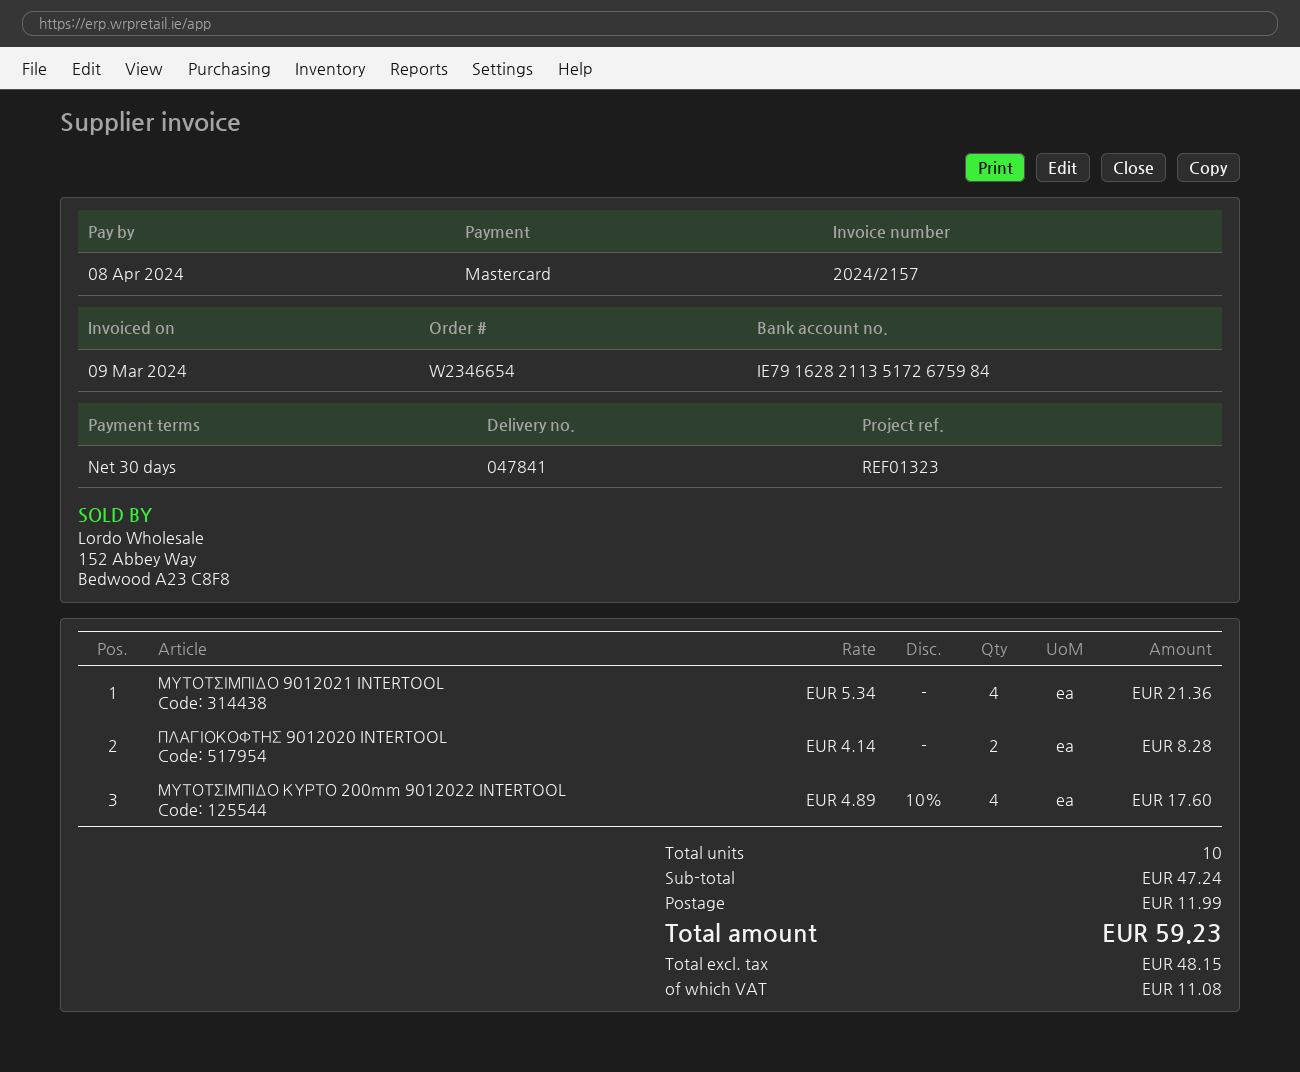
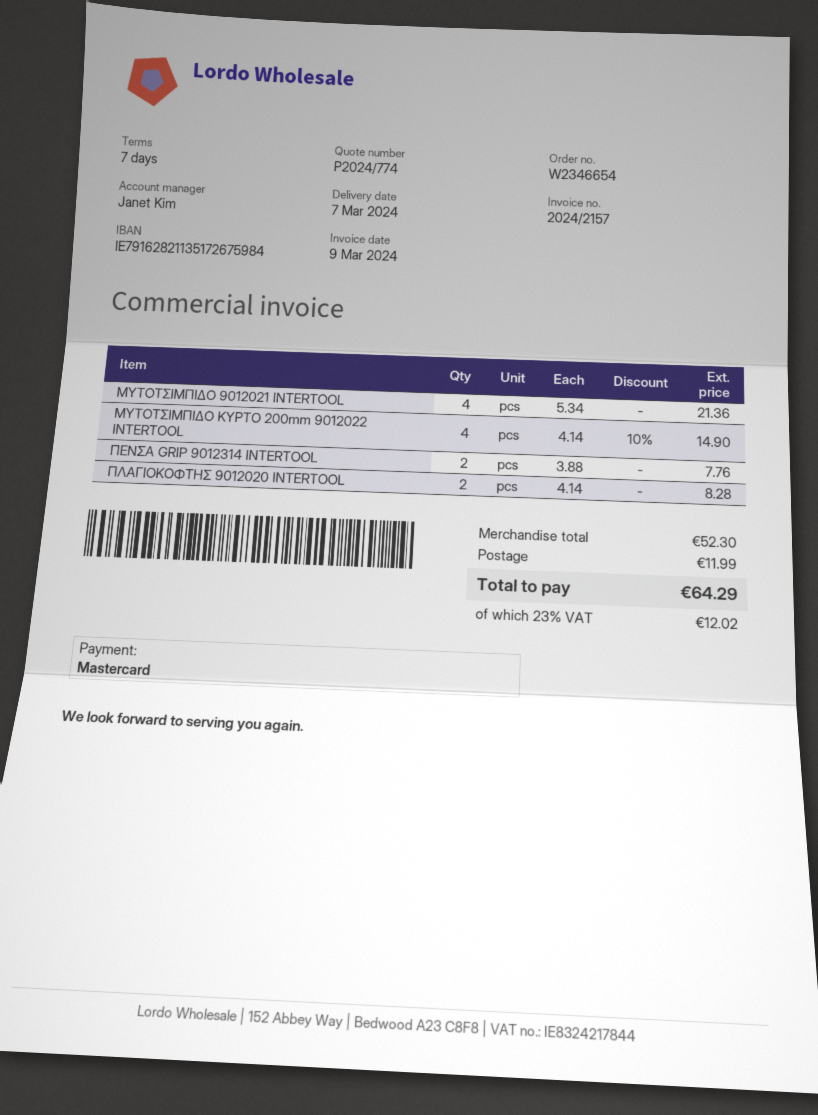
payment terms: 30 days -> 7 days
ΜΥΤΟΤΣΙΜΠΙΔΟ ΚΥΡΤΟ 200mm 9012022 INTERTOOL: 4 x 4.89 - 10% = 17.60 -> 4 x 4.14 - 10% = 14.90
ΠΕΝΣΑ GRIP 9012314 INTERTOOL: none -> 2 x 3.88 = 7.76
subtotal: 47.24 -> 52.30
tax: 11.08 -> 12.02
total: 59.23 -> 64.29

